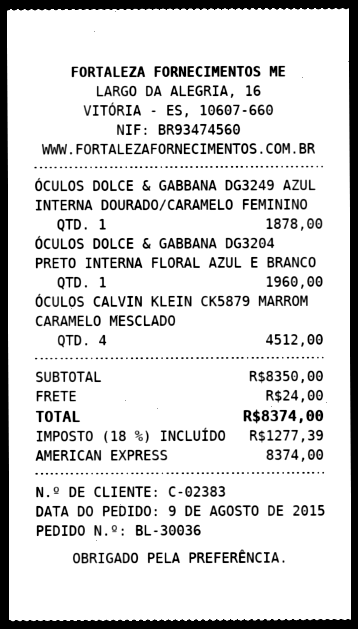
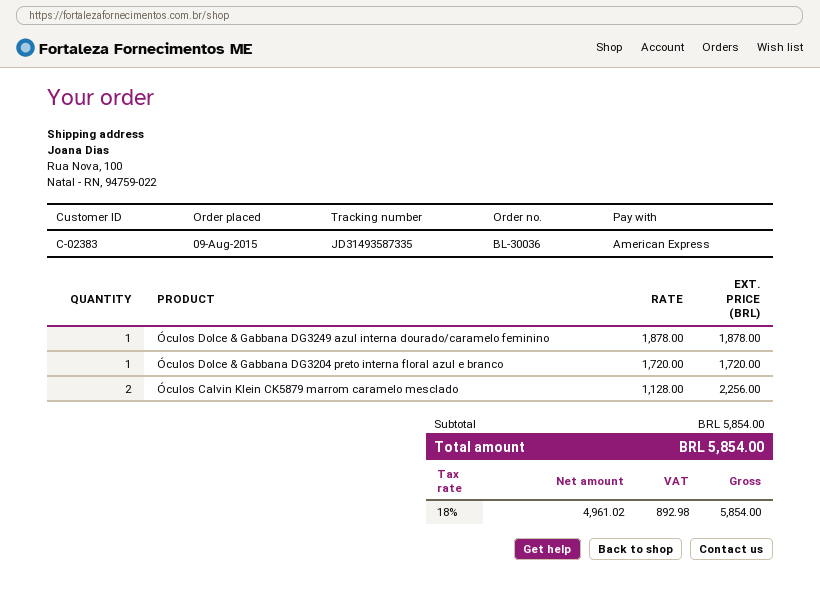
ÓCULOS DOLCE & GABBANA DG3204 PRETO INTERNA FLORAL AZUL E BRANCO: 1 for 1960.00 -> 1 for 1720.00
ÓCULOS CALVIN KLEIN CK5879 MARROM CARAMELO MESCLADO: 4 for 4512.00 -> 2 for 2256.00
subtotal: 8350.00 -> 5854.00
shipping: 24.00 -> none
tax: 18% = 1277.39 -> 18% = 892.98
total: 8374.00 -> 5854.00

